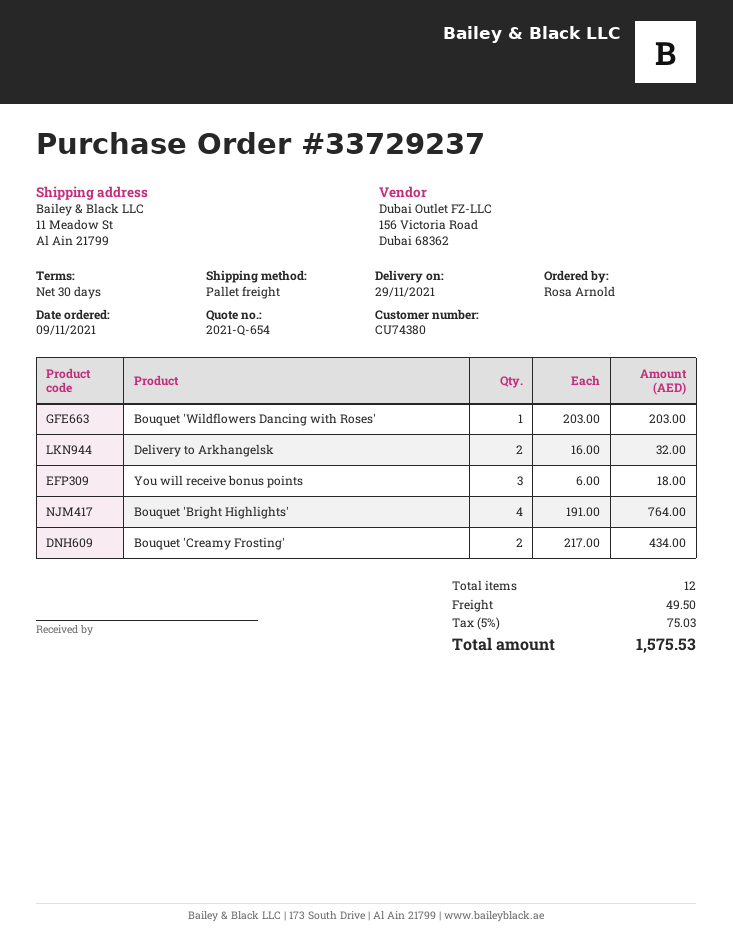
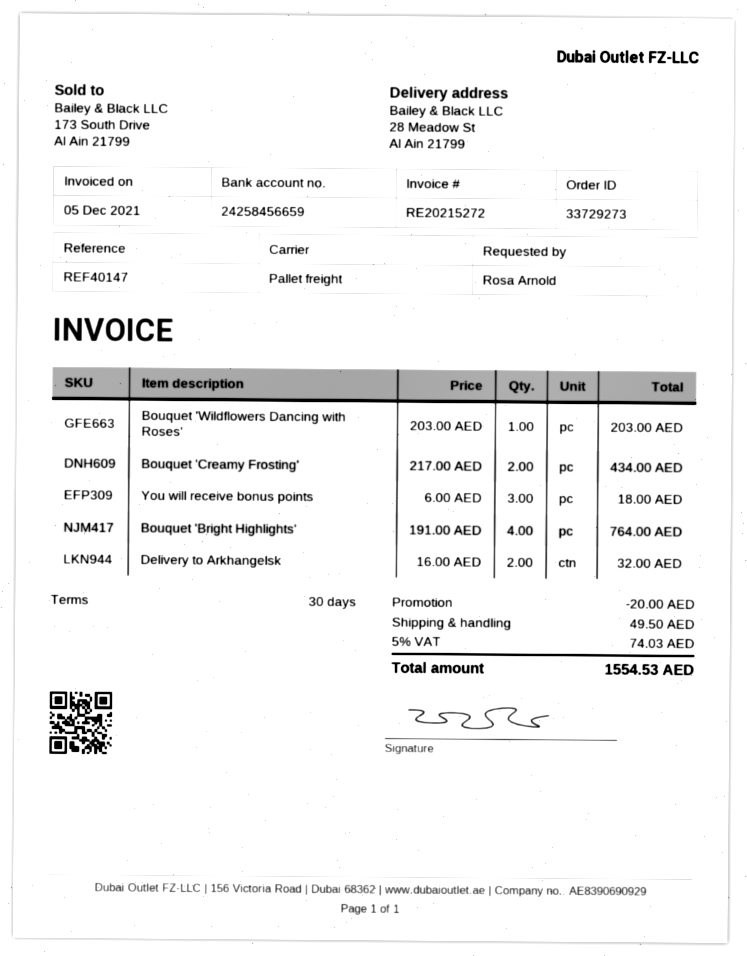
order number: 33729237 -> 33729273
ship to: 11 Meadow St, Al Ain 21799 -> 28 Meadow St, Al Ain 21799
discount: none -> 20.00
tax: 5% = 75.03 -> 5% = 74.03
total: 1575.53 -> 1554.53

